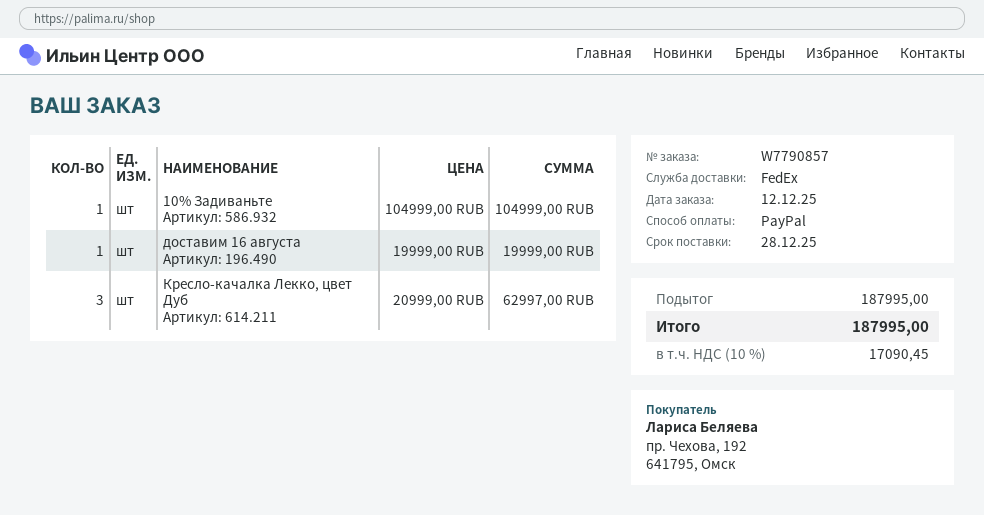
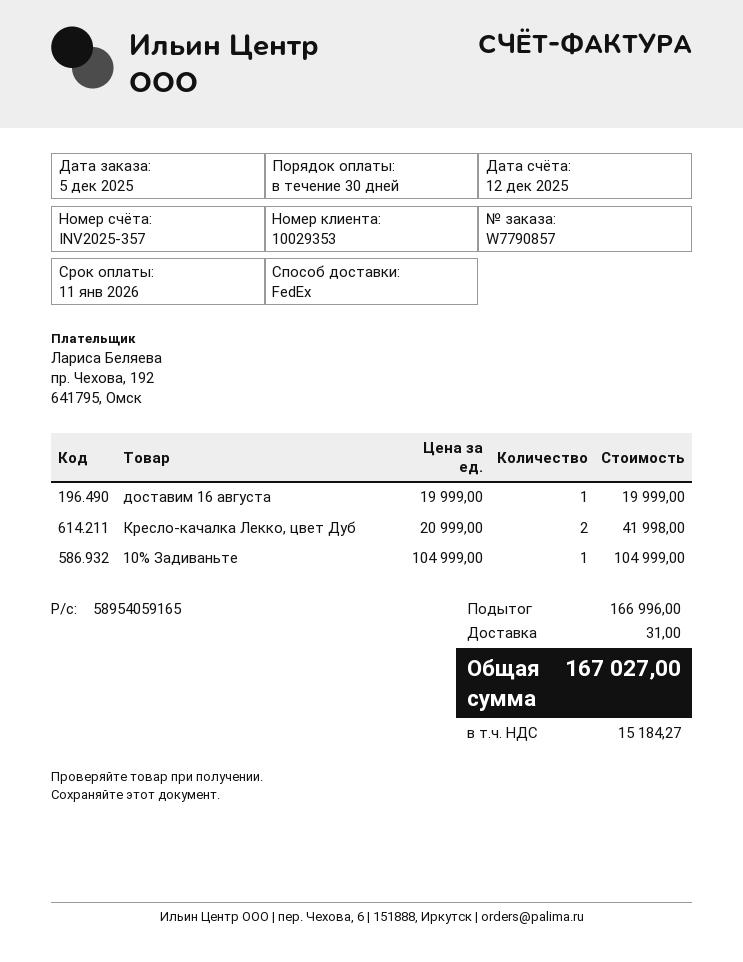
order date: 2025-12-12 -> 2025-12-05
Кресло-качалка Лекко, цвет Дуб: 3 x 20999.00 = 62997.00 -> 2 x 20999.00 = 41998.00
subtotal: 187995.00 -> 166996.00
shipping: none -> 31.00
tax: 17090.45 -> 15184.27
total: 187995.00 -> 167027.00

